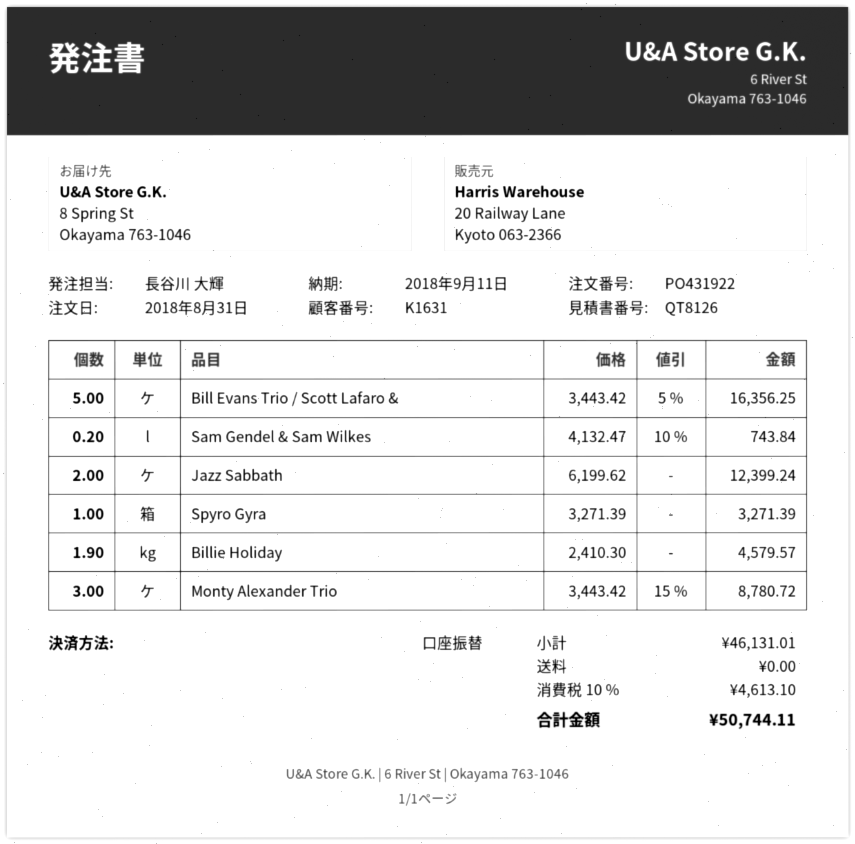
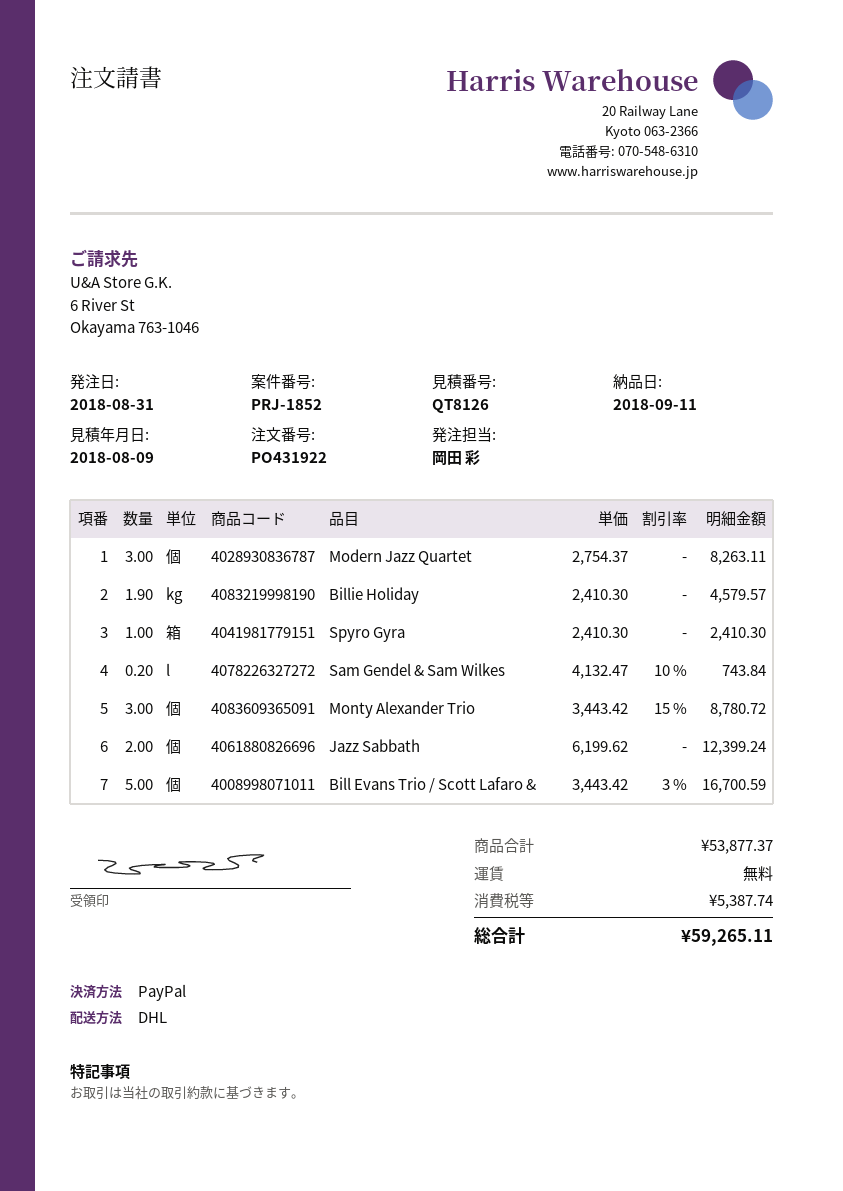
ordered by: 長谷川 大輝 -> 岡田 彩
payment method: direct debit -> PayPal
Bill Evans Trio / Scott Lafaro &: 5 x 3443.42 - 5% = 16356.25 -> 5 x 3443.42 - 3% = 16700.59
Spyro Gyra: 1 x 3271.39 = 3271.39 -> 1 x 2410.30 = 2410.30
Modern Jazz Quartet: none -> 3 x 2754.37 = 8263.11
subtotal: 46131.01 -> 53877.37
tax: 4613.10 -> 5387.74
total: 50744.11 -> 59265.11

